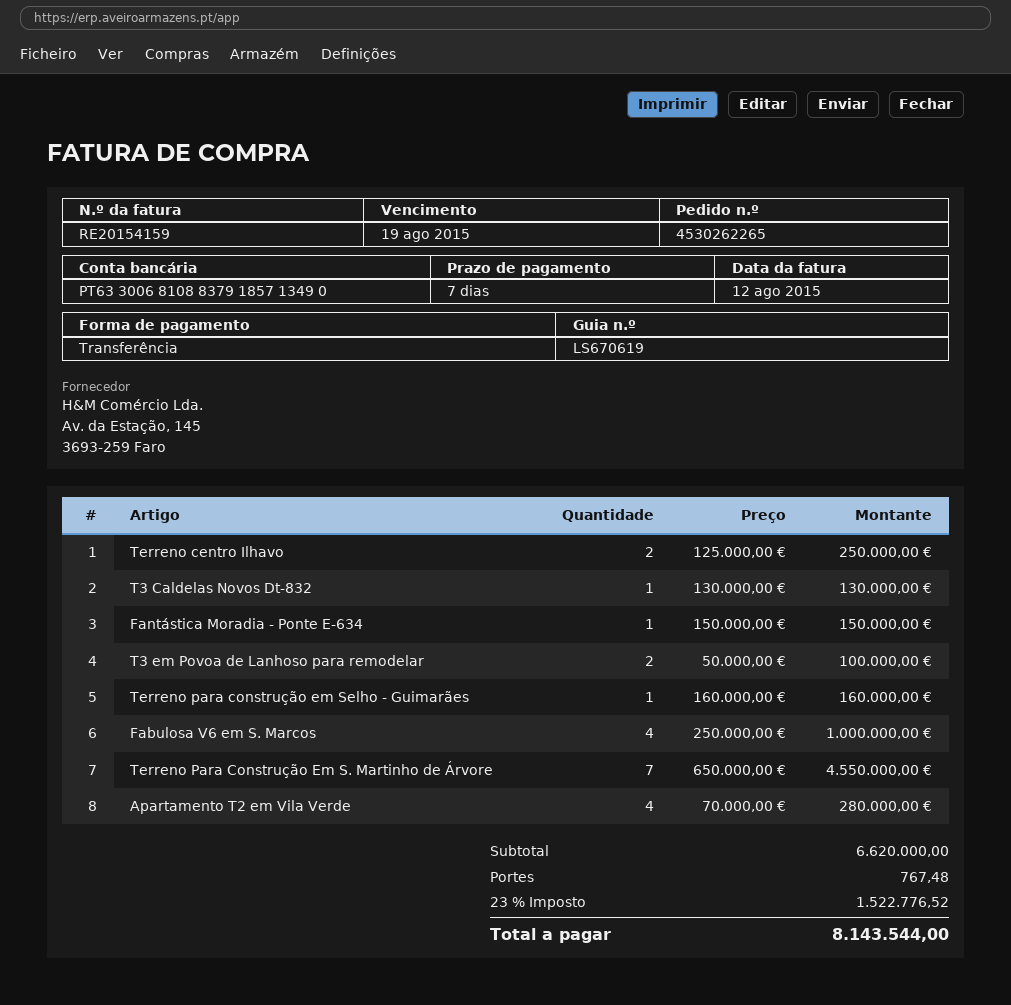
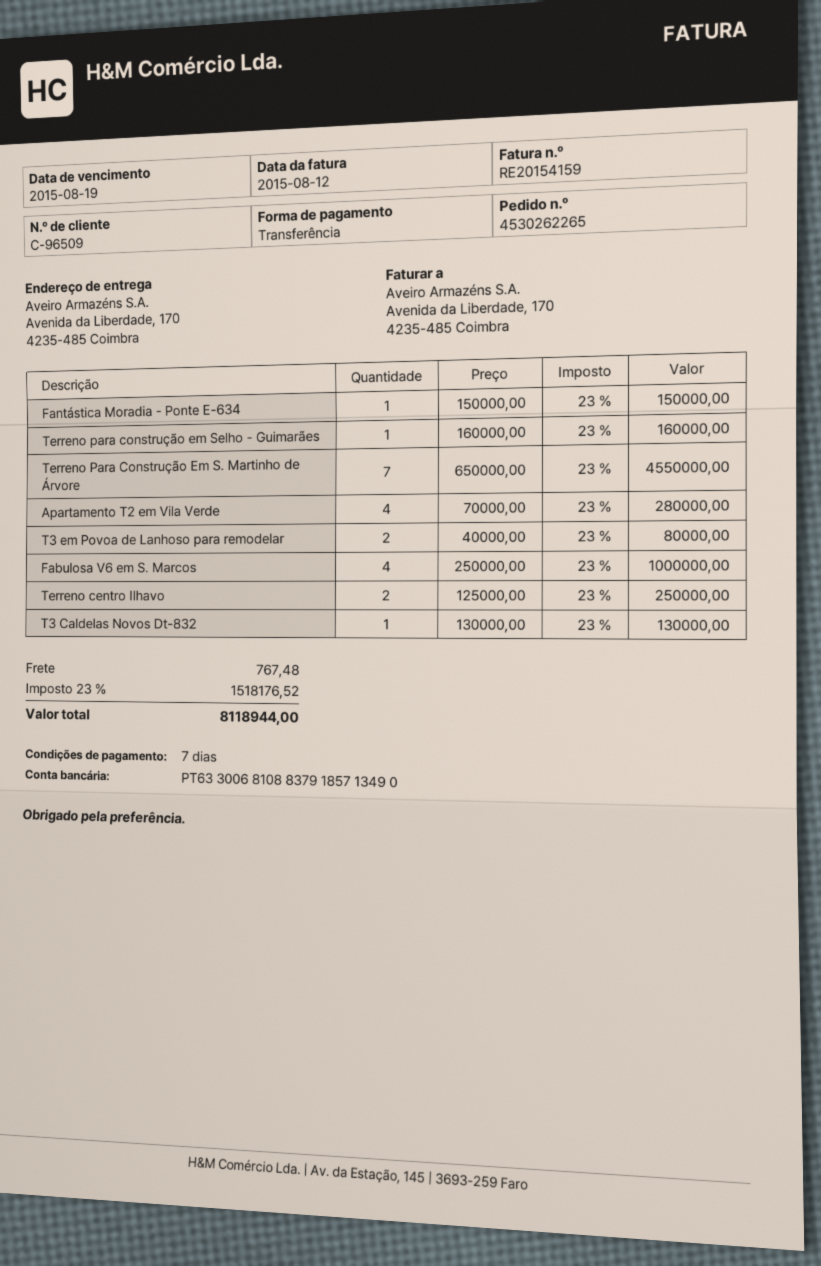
T3 em Povoa de Lanhoso para remodelar: 2 x 50000.00 = 100000.00 -> 2 x 40000.00 = 80000.00
tax: 23% = 1522776.52 -> 23% = 1518176.52
total: 8143544.00 -> 8118944.00

